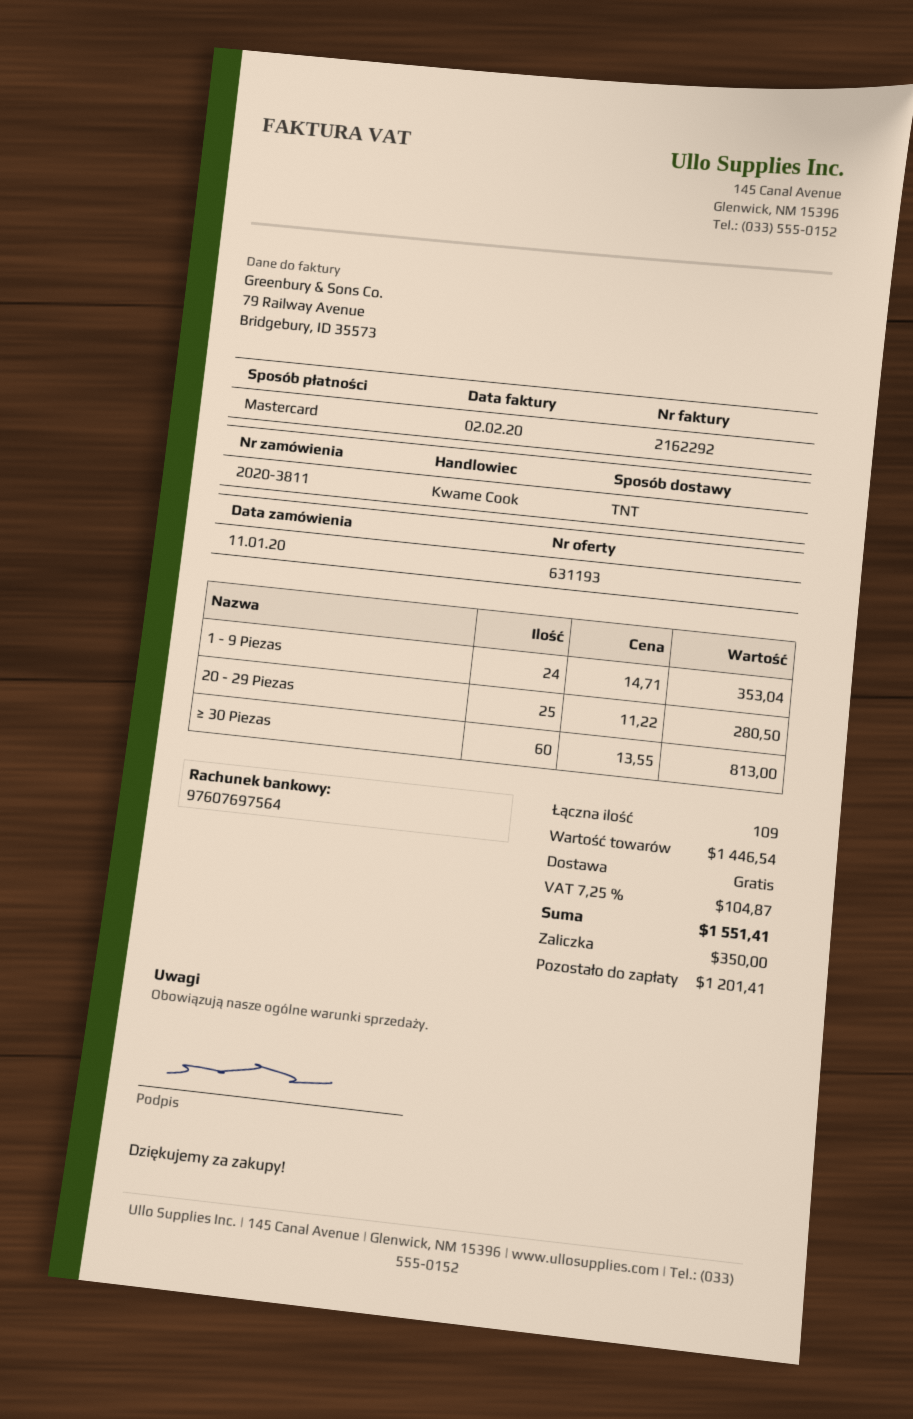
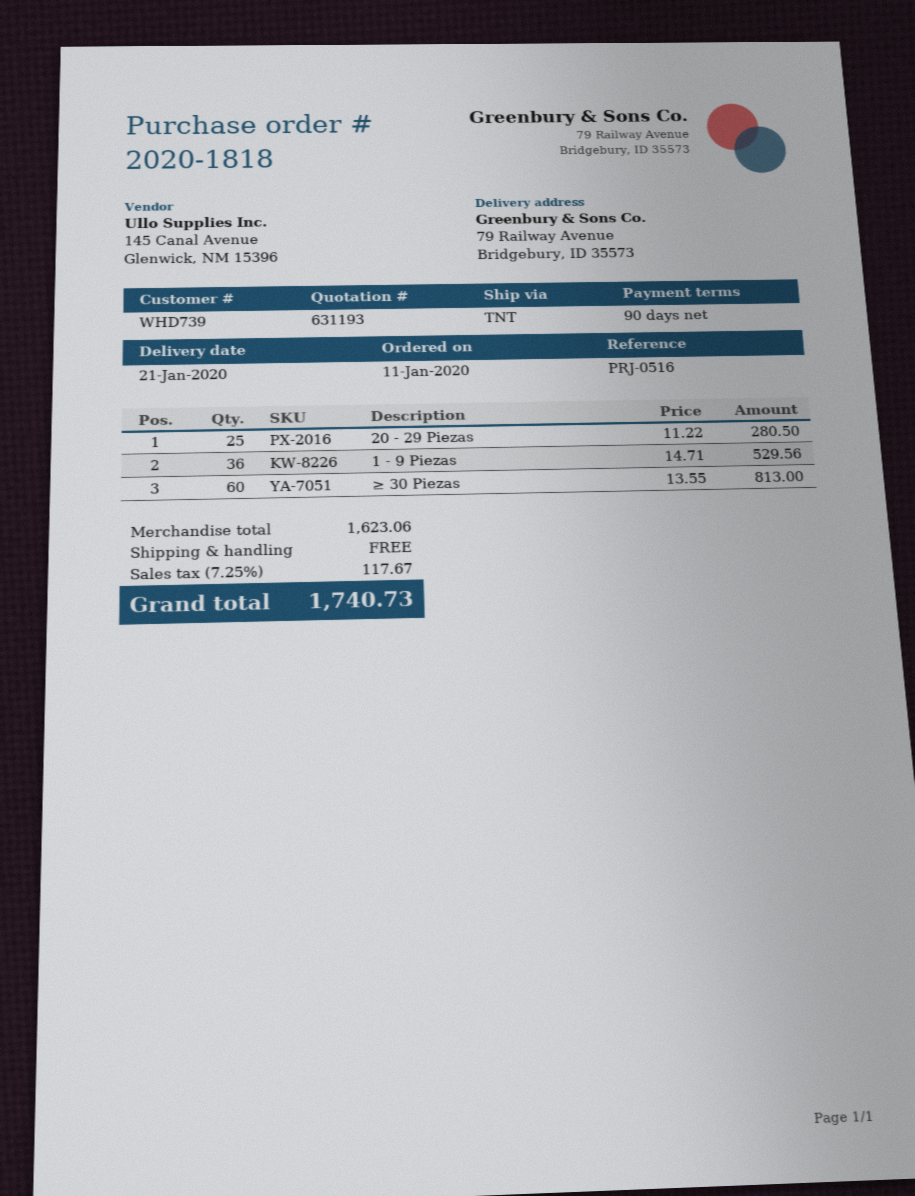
order number: 2020-3811 -> 2020-1818
1 - 9 Piezas: 24 x 14.71 = 353.04 -> 36 x 14.71 = 529.56
subtotal: 1446.54 -> 1623.06
tax: 7.25% = 104.87 -> 7.25% = 117.67
total: 1551.41 -> 1740.73

